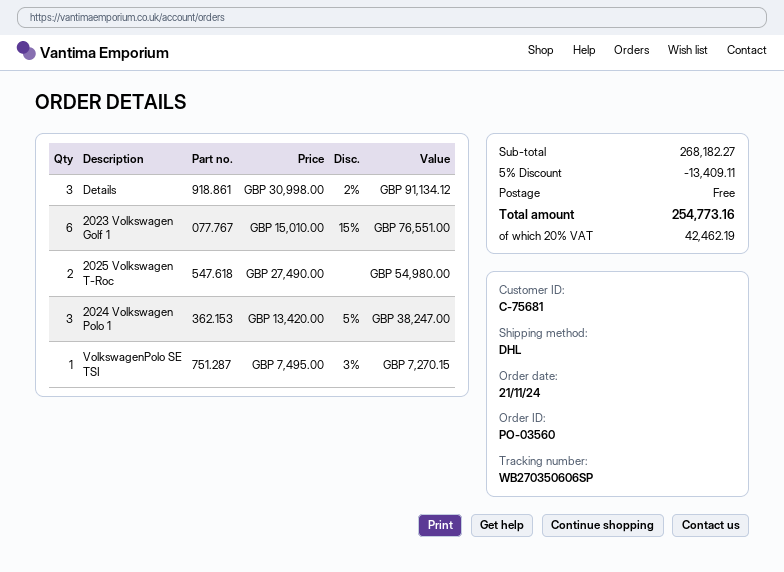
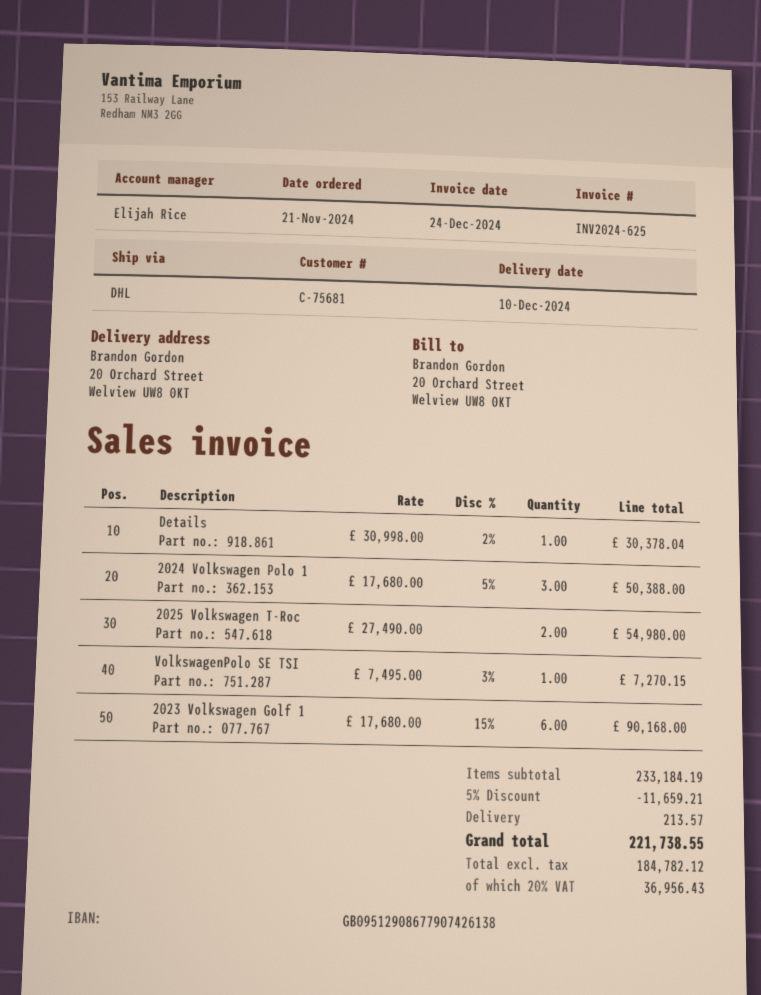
Details: 3 x 30998.00 - 2% = 91134.12 -> 1 x 30998.00 - 2% = 30378.04
2023 Volkswagen Golf 1: 6 x 15010.00 - 15% = 76551.00 -> 6 x 17680.00 - 15% = 90168.00
2024 Volkswagen Polo 1: 3 x 13420.00 - 5% = 38247.00 -> 3 x 17680.00 - 5% = 50388.00
subtotal: 268182.27 -> 233184.19
discount: 5% = 13409.11 -> 5% = 11659.21
shipping: 0.00 -> 213.57
tax: 20% = 42462.19 -> 20% = 36956.43
total: 254773.16 -> 221738.55

